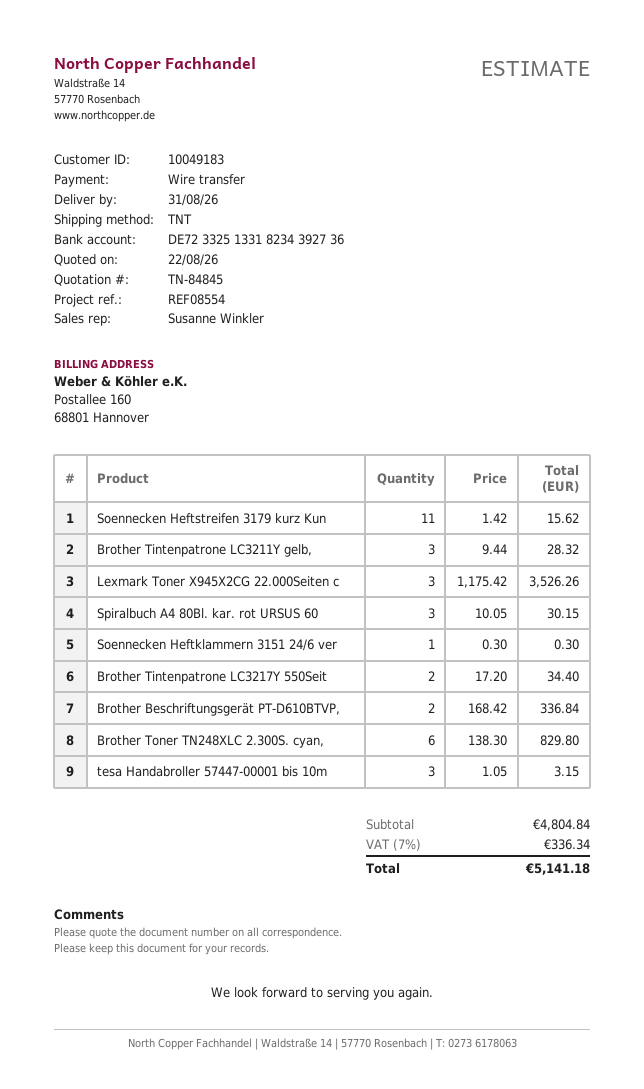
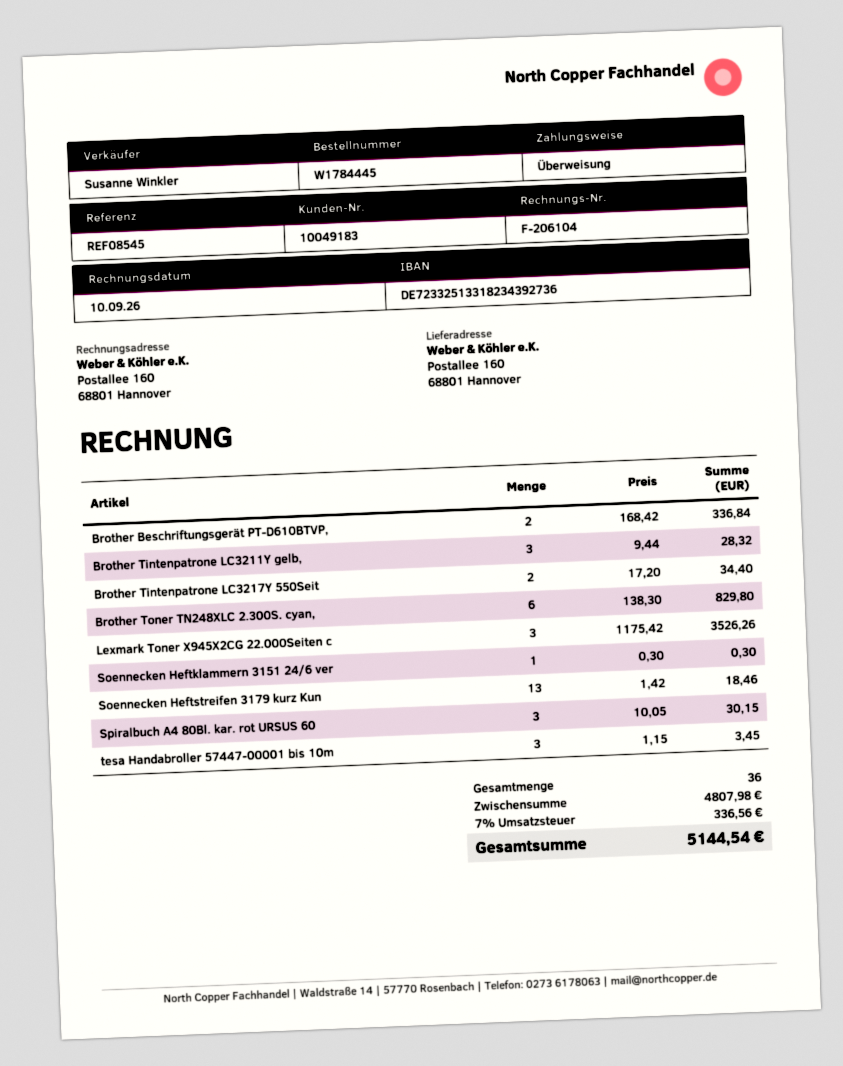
reference: REF08554 -> REF08545
Soennecken Heftstreifen 3179 kurz Kun: 11 x 1.42 = 15.62 -> 13 x 1.42 = 18.46
tesa Handabroller 57447-00001 bis 10m: 3 x 1.05 = 3.15 -> 3 x 1.15 = 3.45
subtotal: 4804.84 -> 4807.98
tax: 7% = 336.34 -> 7% = 336.56
total: 5141.18 -> 5144.54

